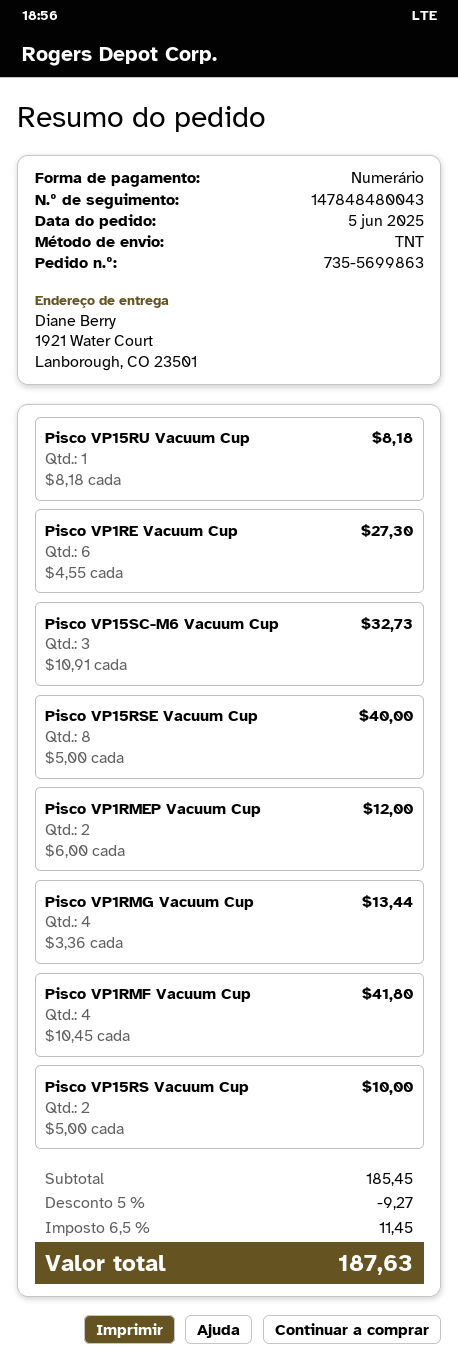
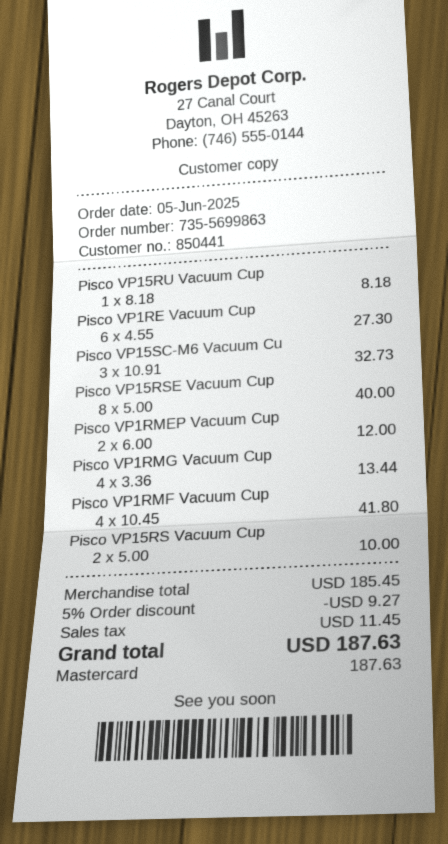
payment method: cash -> Mastercard

